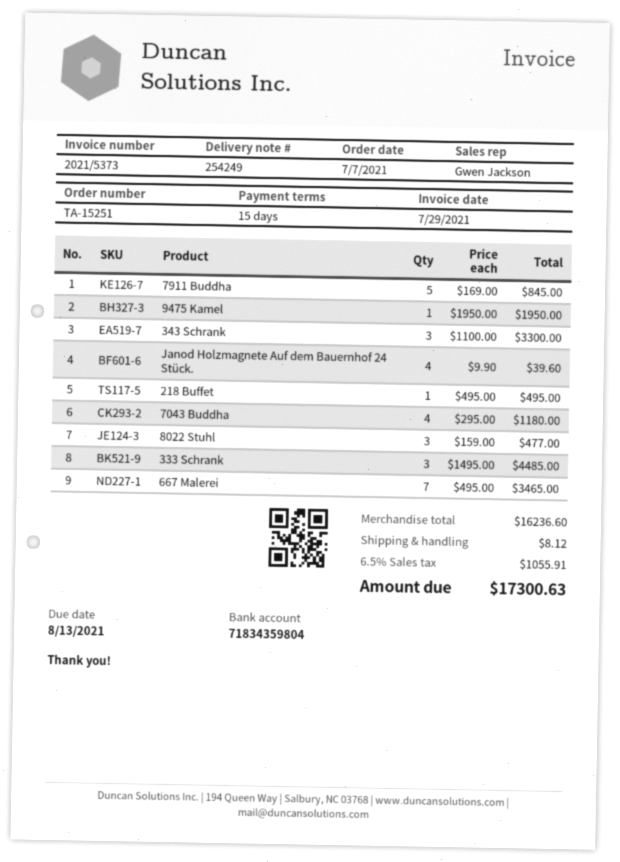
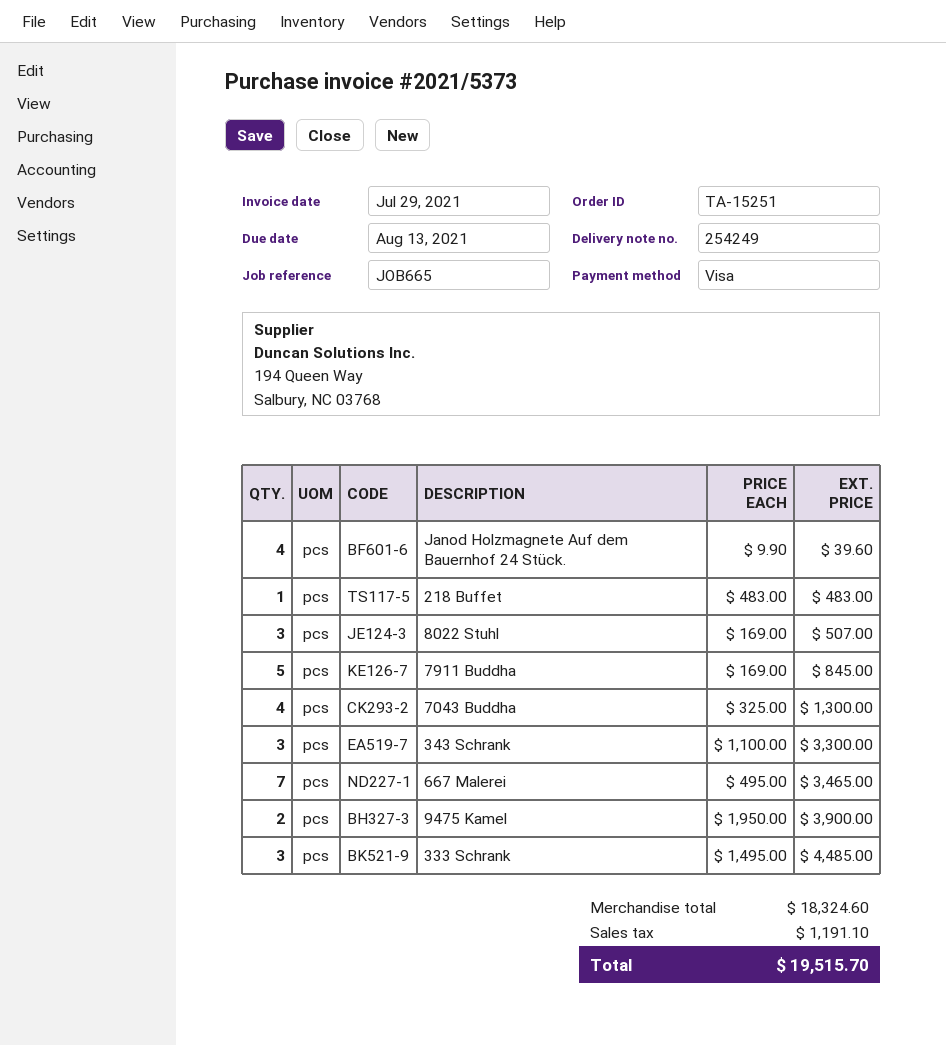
9475 Kamel: 1 x 1950.00 = 1950.00 -> 2 x 1950.00 = 3900.00
218 Buffet: 1 x 495.00 = 495.00 -> 1 x 483.00 = 483.00
7043 Buddha: 4 x 295.00 = 1180.00 -> 4 x 325.00 = 1300.00
8022 Stuhl: 3 x 159.00 = 477.00 -> 3 x 169.00 = 507.00
subtotal: 16236.60 -> 18324.60
shipping: 8.12 -> none
tax: 1055.91 -> 1191.10
total: 17300.63 -> 19515.70

